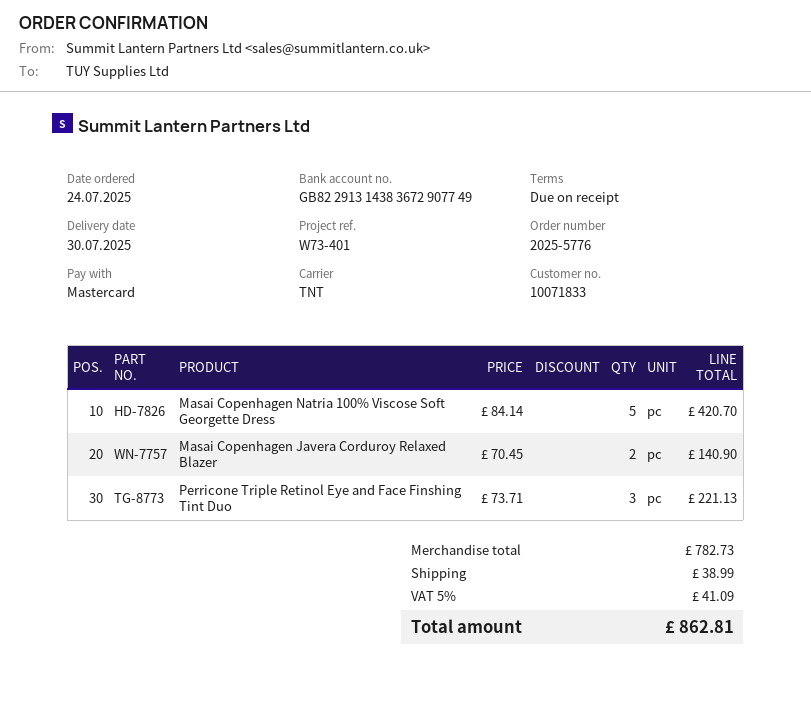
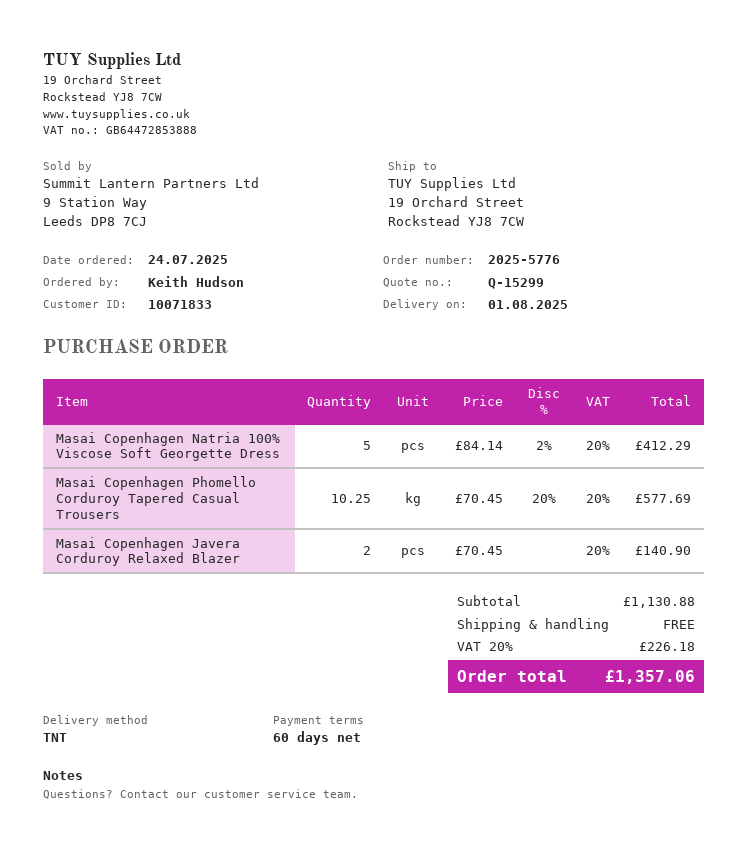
delivery date: 2025-07-30 -> 2025-08-01
payment terms: on receipt -> 60 days
Masai Copenhagen Natria 100% Viscose Soft Georgette Dress: 5 x 84.14 = 420.70 -> 5 x 84.14 - 2% = 412.29
Perricone Triple Retinol Eye and Face Finshing Tint Duo: 3 x 73.71 = 221.13 -> none
Masai Copenhagen Phomello Corduroy Tapered Casual Trousers: none -> 10.25 x 70.45 - 20% = 577.69
subtotal: 782.73 -> 1130.88
shipping: 38.99 -> 0.00
tax: 5% = 41.09 -> 20% = 226.18
total: 862.81 -> 1357.06

